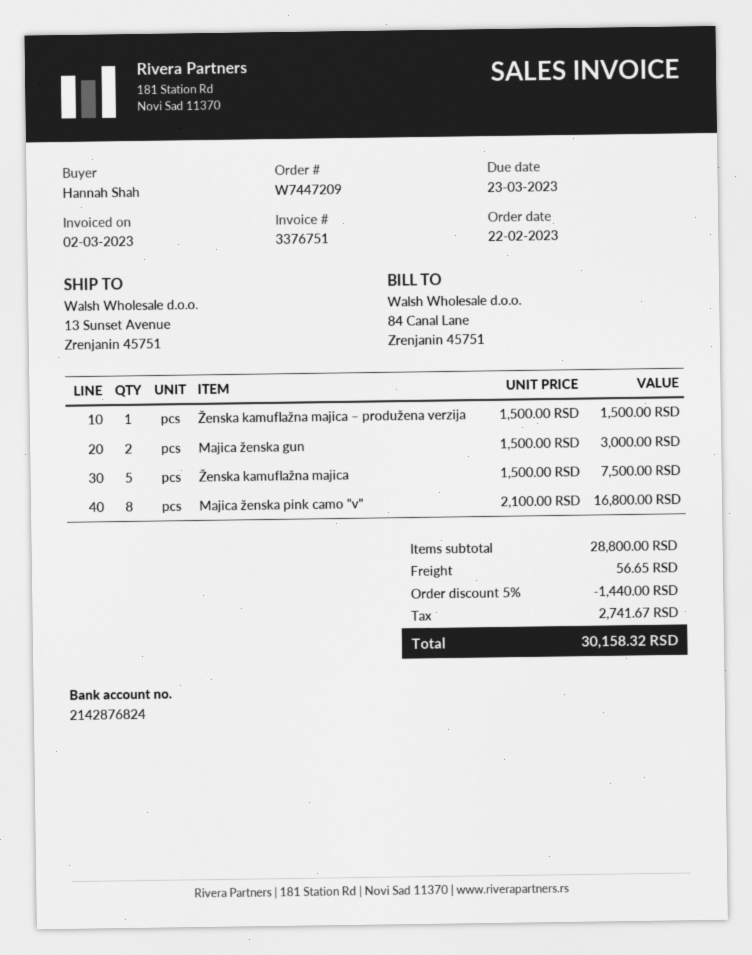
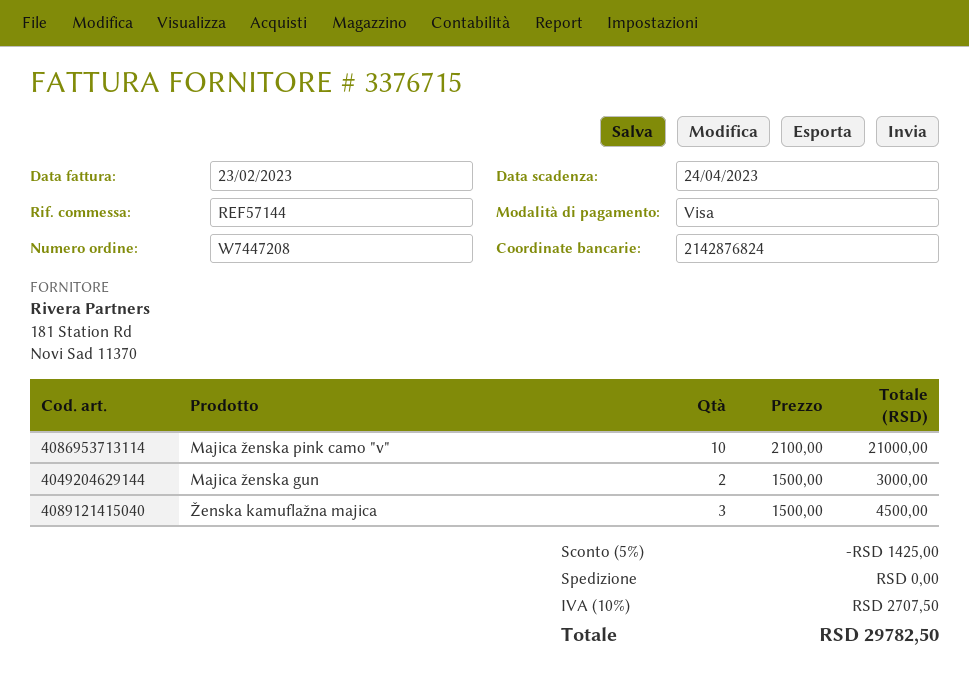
order number: W7447209 -> W7447208
invoice number: 3376751 -> 3376715
invoice date: 2023-03-02 -> 2023-02-23
due date: 2023-03-23 -> 2023-04-24
Ženska kamuflažna majica – produžena verzija: 1 x 1500.00 = 1500.00 -> none
Ženska kamuflažna majica: 5 x 1500.00 = 7500.00 -> 3 x 1500.00 = 4500.00
Majica ženska pink camo "v": 8 x 2100.00 = 16800.00 -> 10 x 2100.00 = 21000.00
discount: 5% = 1440.00 -> 5% = 1425.00
shipping: 56.65 -> 0.00
tax: 2741.67 -> 2707.50
total: 30158.32 -> 29782.50

